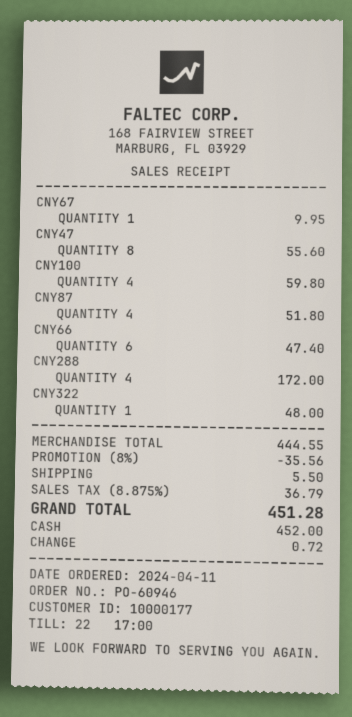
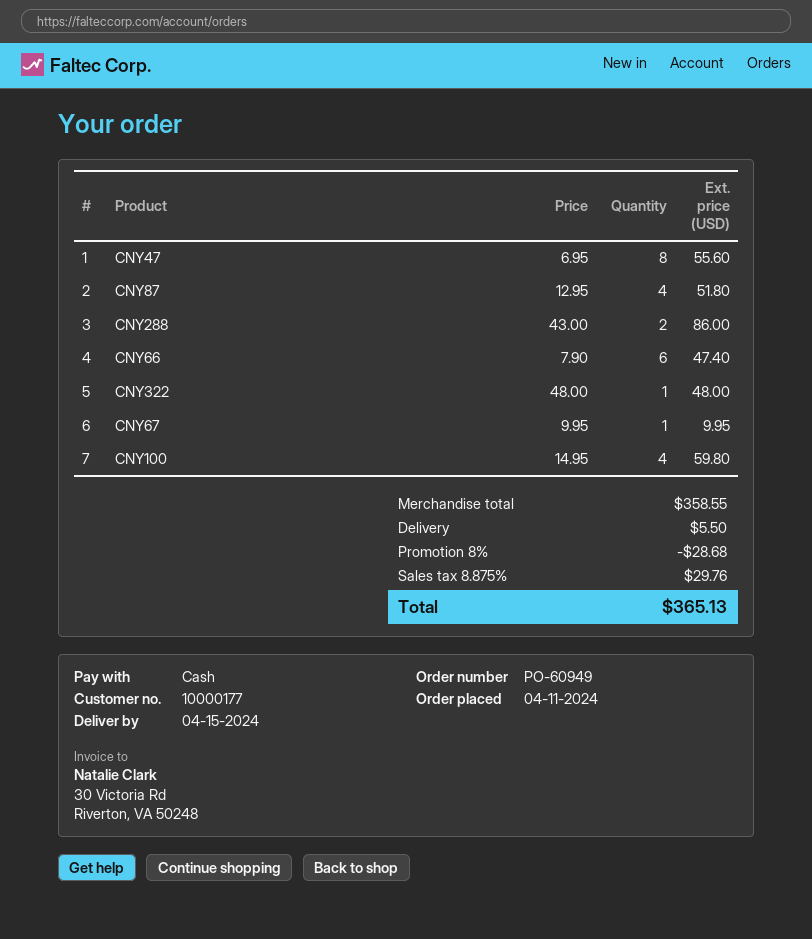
order number: PO-60946 -> PO-60949
CNY288: 4 for 172.00 -> 2 for 86.00
subtotal: 444.55 -> 358.55
discount: 8% = 35.56 -> 8% = 28.68
tax: 8.875% = 36.79 -> 8.875% = 29.76
total: 451.28 -> 365.13

